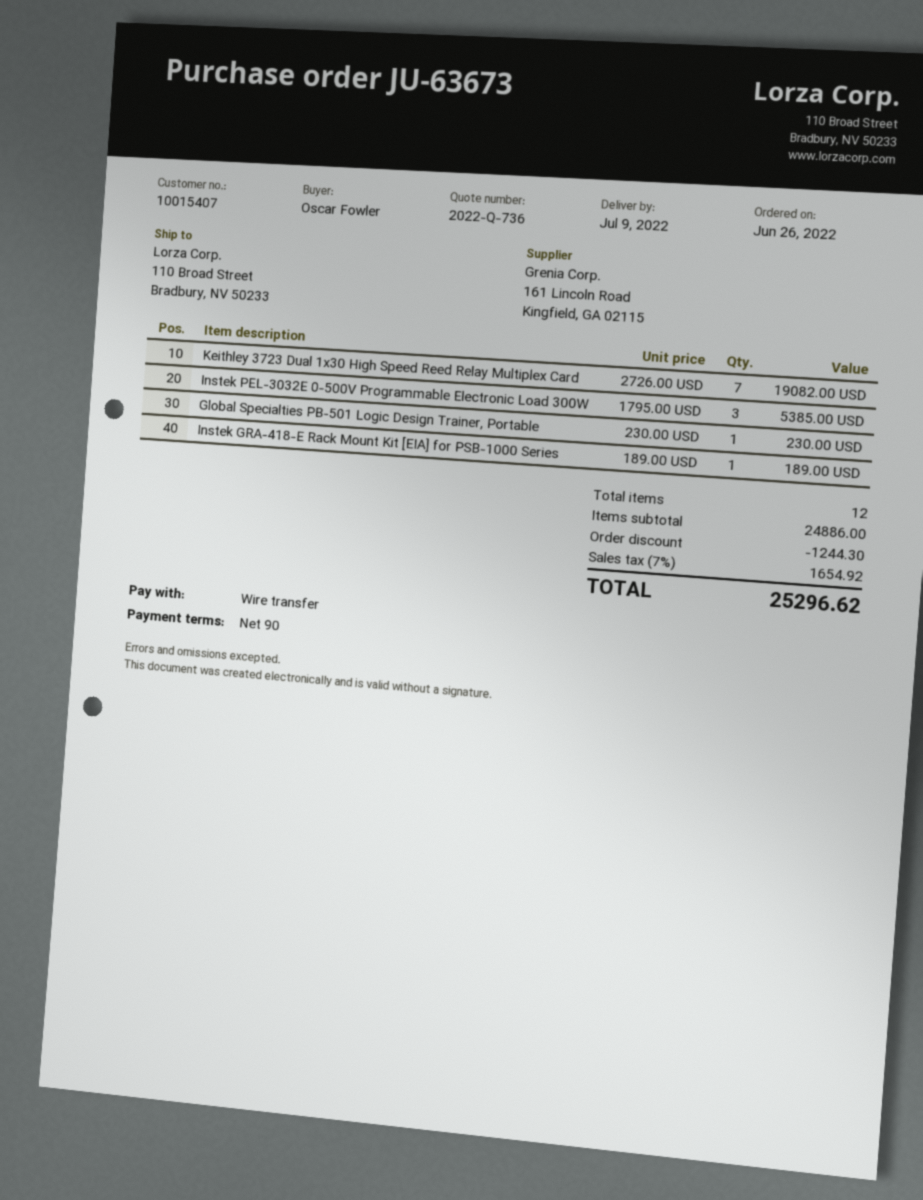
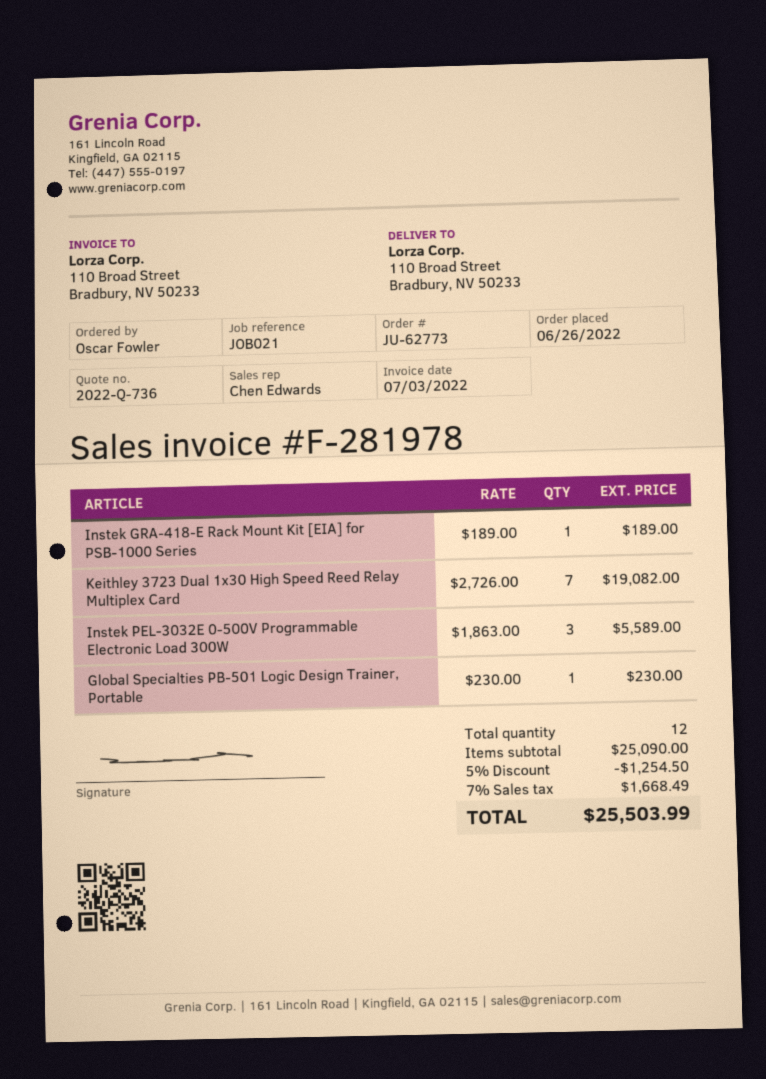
order number: JU-63673 -> JU-62773
Instek PEL-3032E 0-500V Programmable Electronic Load 300W: 3 x 1795.00 = 5385.00 -> 3 x 1863.00 = 5589.00
subtotal: 24886.00 -> 25090.00
discount: 1244.30 -> 1254.50
tax: 7% = 1654.92 -> 7% = 1668.49
total: 25296.62 -> 25503.99

